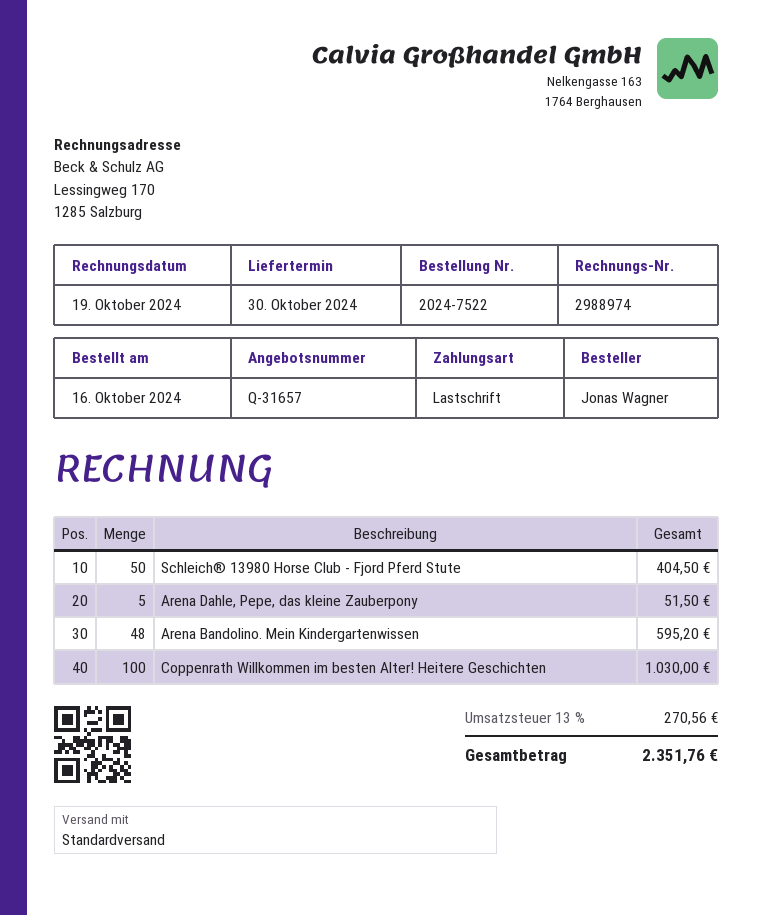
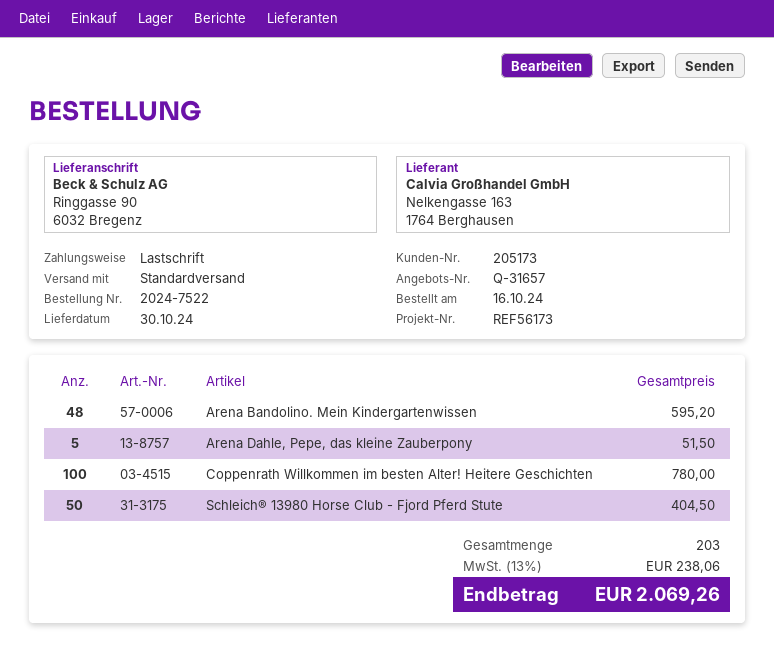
Coppenrath Willkommen im besten Alter! Heitere Geschichten: 100 for 1030.00 -> 100 for 780.00
tax: 13% = 270.56 -> 13% = 238.06
total: 2351.76 -> 2069.26

